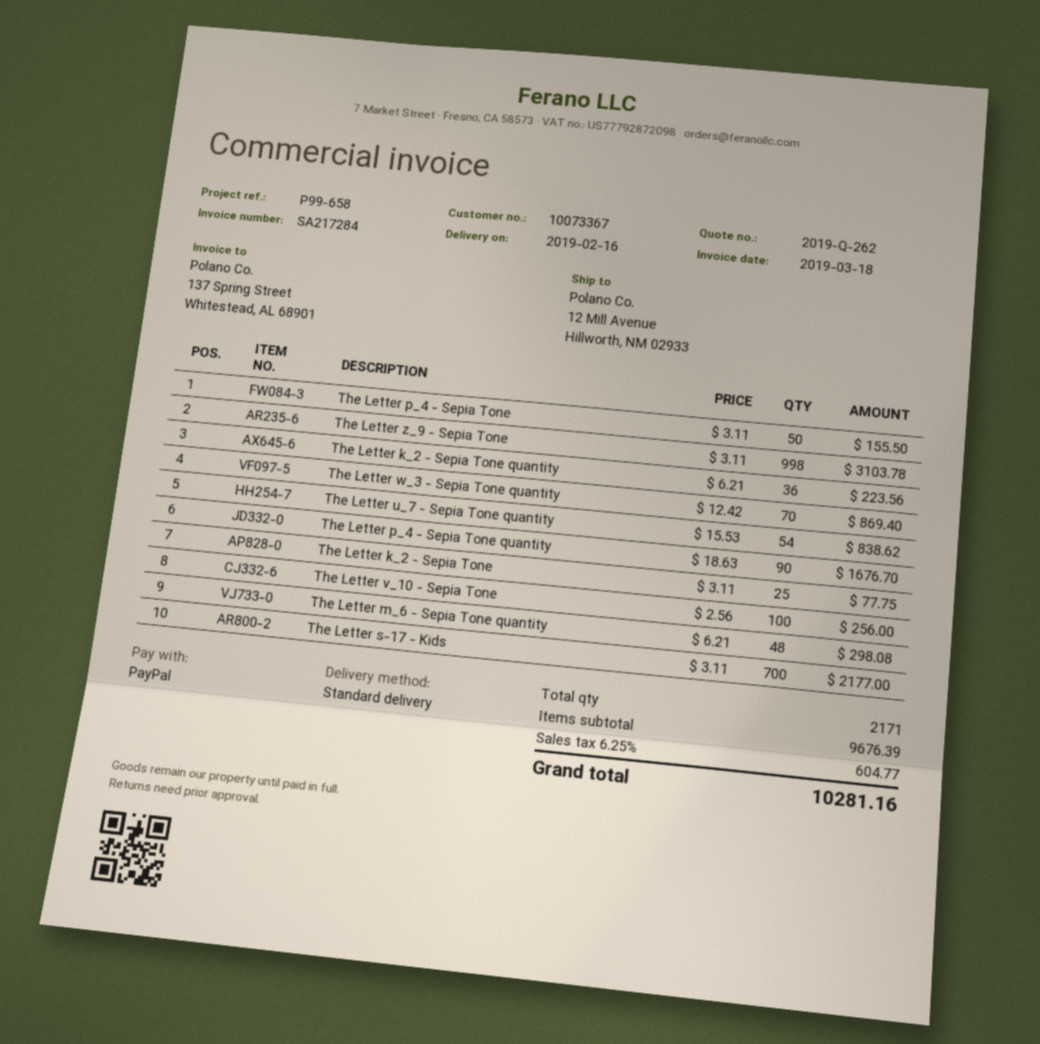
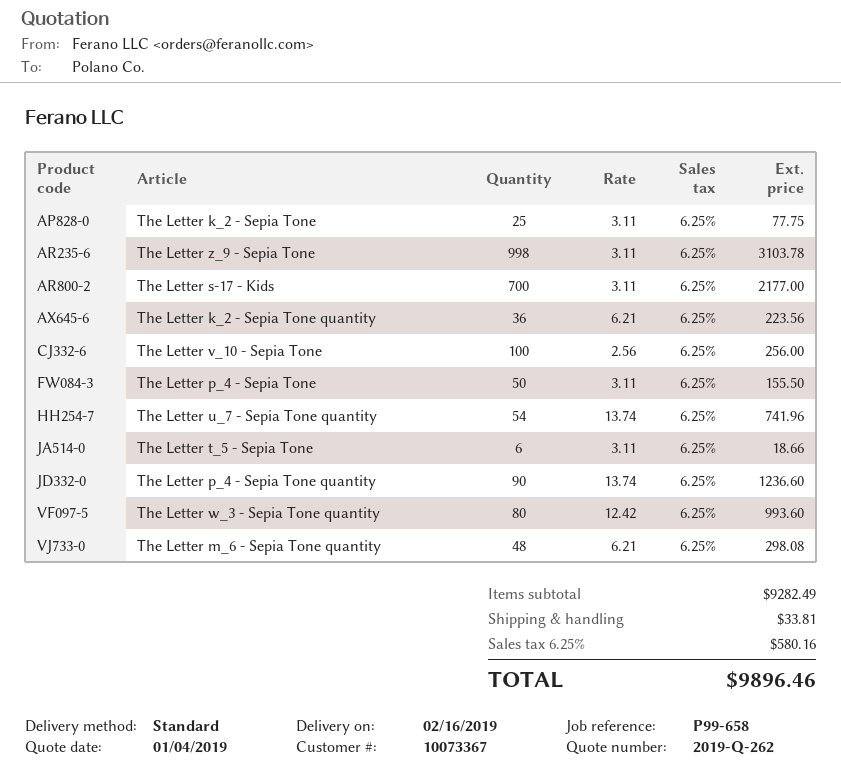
The Letter w_3 - Sepia Tone quantity: 70 x 12.42 = 869.40 -> 80 x 12.42 = 993.60
The Letter u_7 - Sepia Tone quantity: 54 x 15.53 = 838.62 -> 54 x 13.74 = 741.96
The Letter p_4 - Sepia Tone quantity: 90 x 18.63 = 1676.70 -> 90 x 13.74 = 1236.60
The Letter t_5 - Sepia Tone: none -> 6 x 3.11 = 18.66
subtotal: 9676.39 -> 9282.49
shipping: none -> 33.81
tax: 6.25% = 604.77 -> 6.25% = 580.16
total: 10281.16 -> 9896.46

